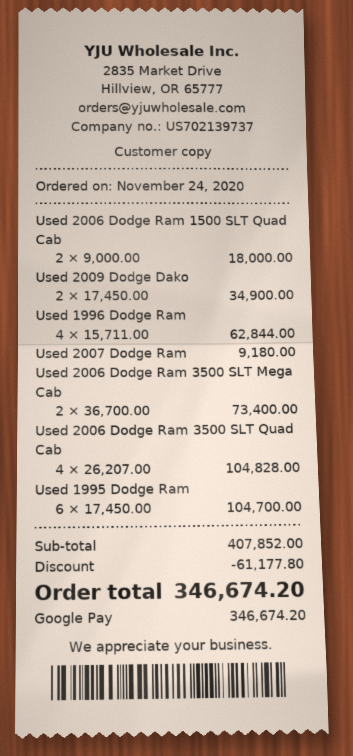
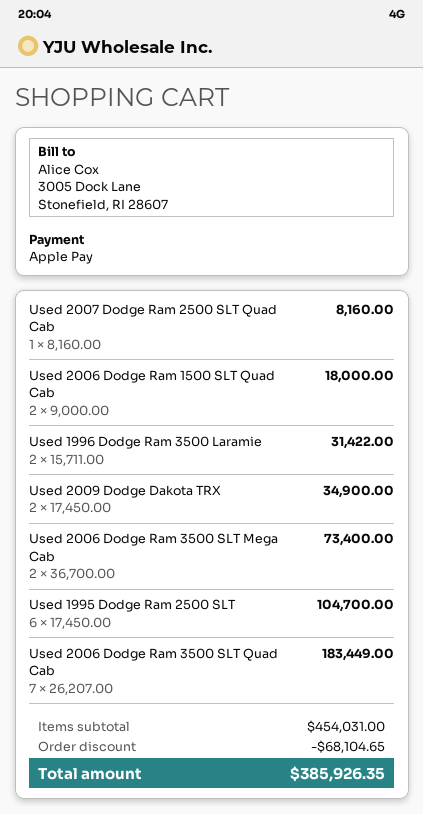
payment method: Google Pay -> Apple Pay
Used 1996 Dodge Ram: 4 x 15711.00 = 62844.00 -> 2 x 15711.00 = 31422.00
Used 2007 Dodge Ram: 1 x 9180.00 = 9180.00 -> 1 x 8160.00 = 8160.00
Used 2006 Dodge Ram 3500 SLT Quad Cab: 4 x 26207.00 = 104828.00 -> 7 x 26207.00 = 183449.00
subtotal: 407852.00 -> 454031.00
discount: 61177.80 -> 68104.65
total: 346674.20 -> 385926.35

